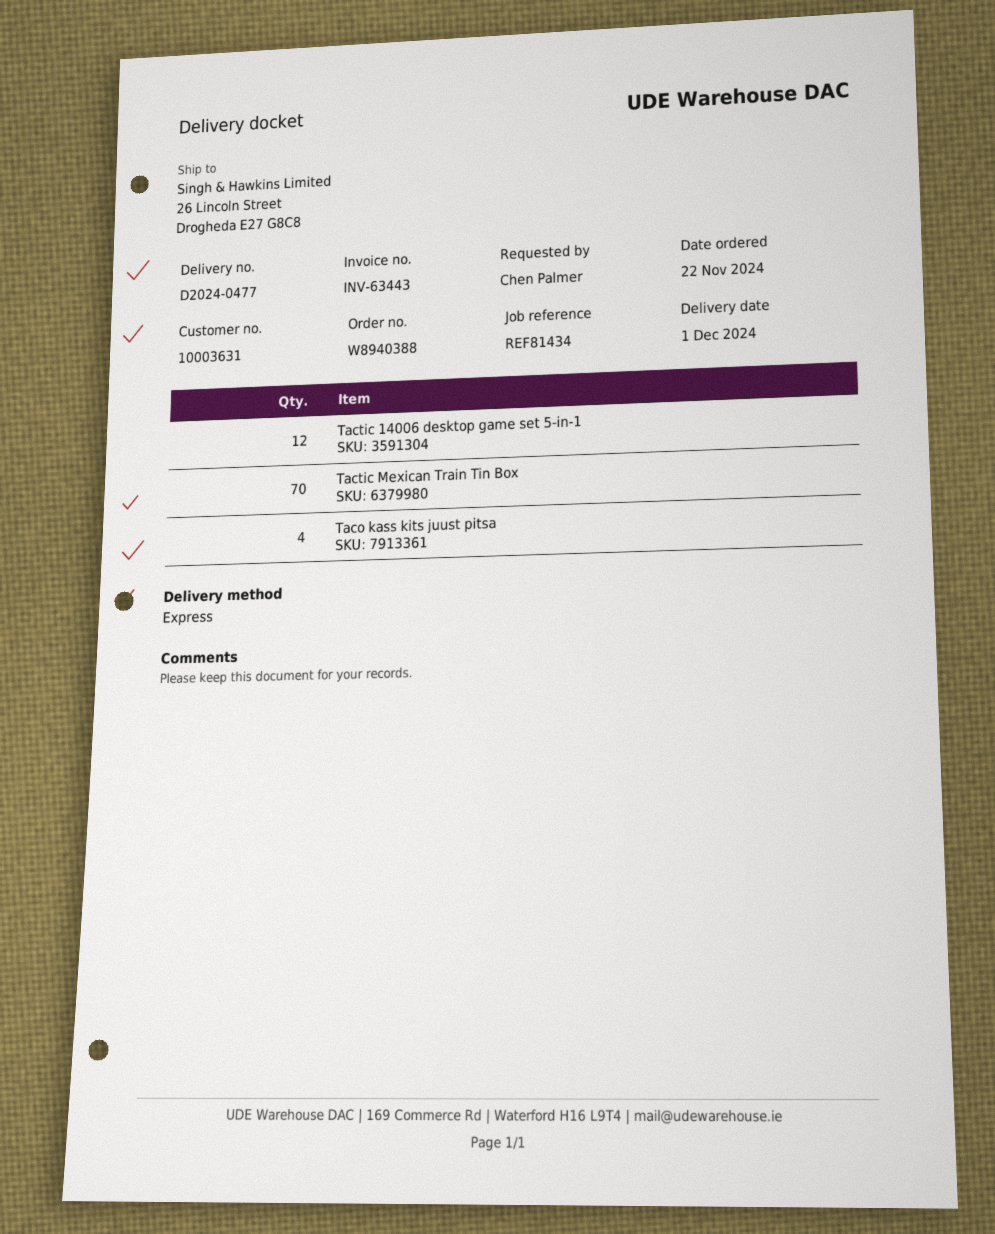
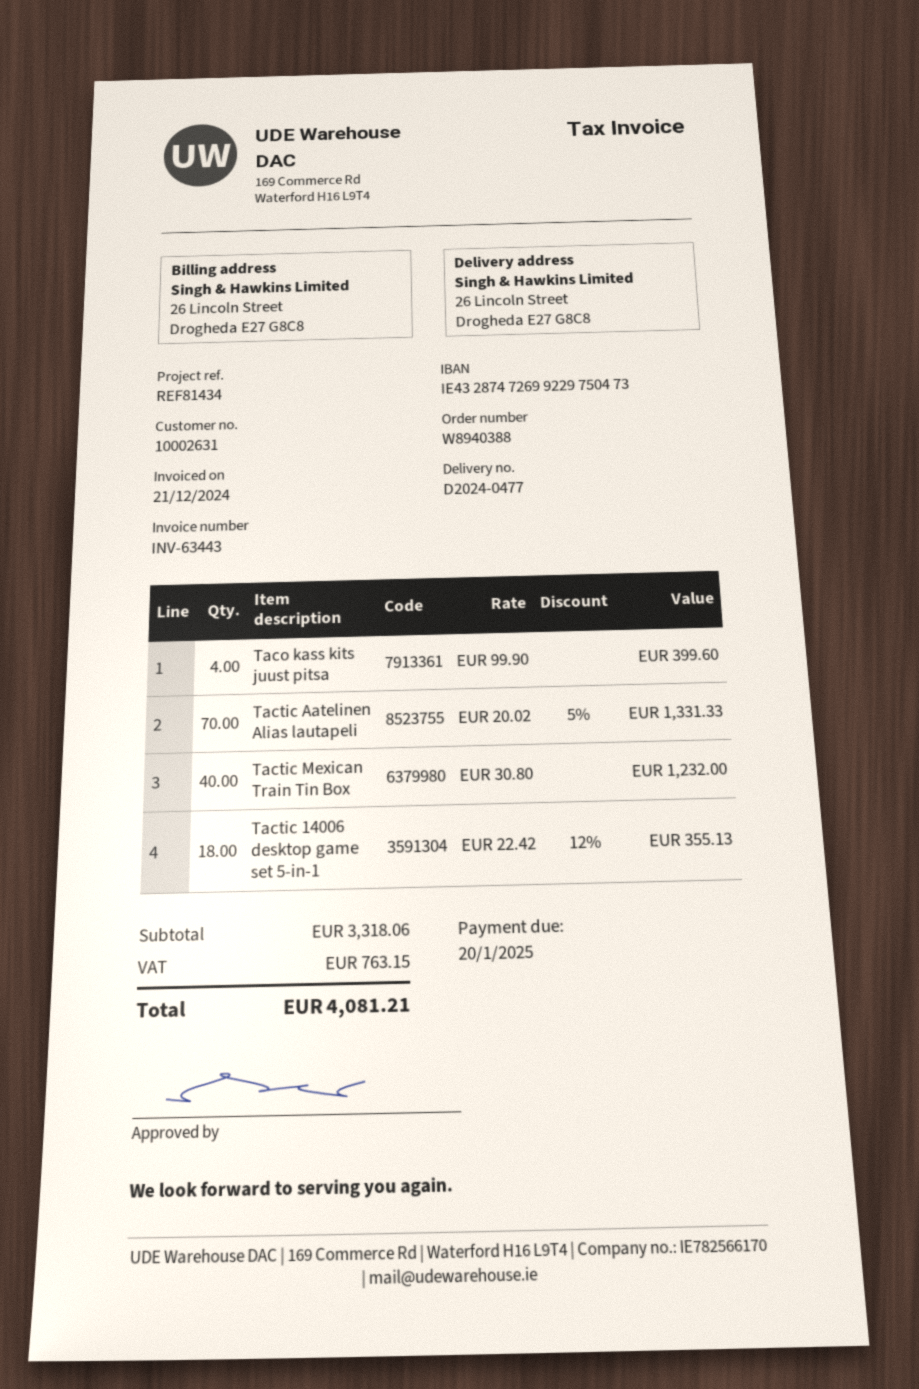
customer number: 10003631 -> 10002631
Tactic 14006 desktop game set 5-in-1: 12 -> 18
Tactic Mexican Train Tin Box: 70 -> 40
Tactic Aatelinen Alias lautapeli: none -> 70

